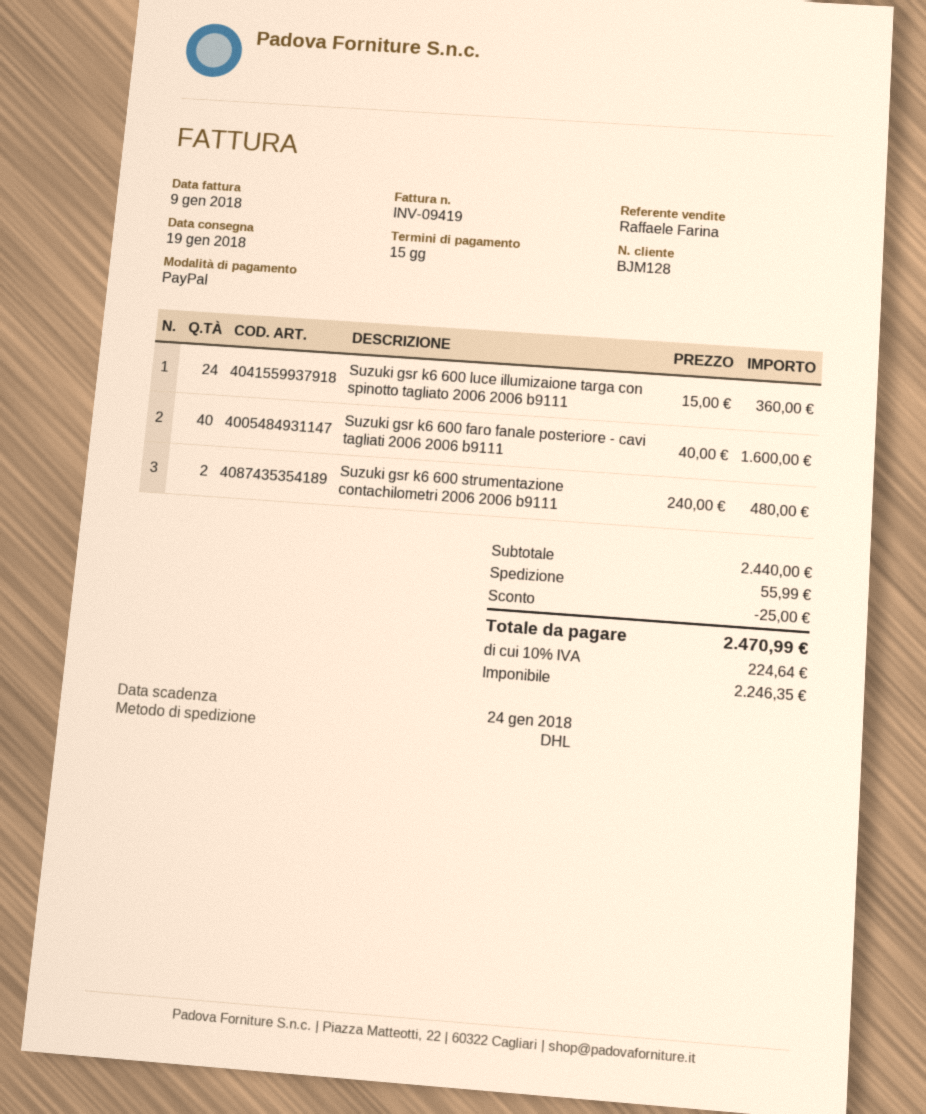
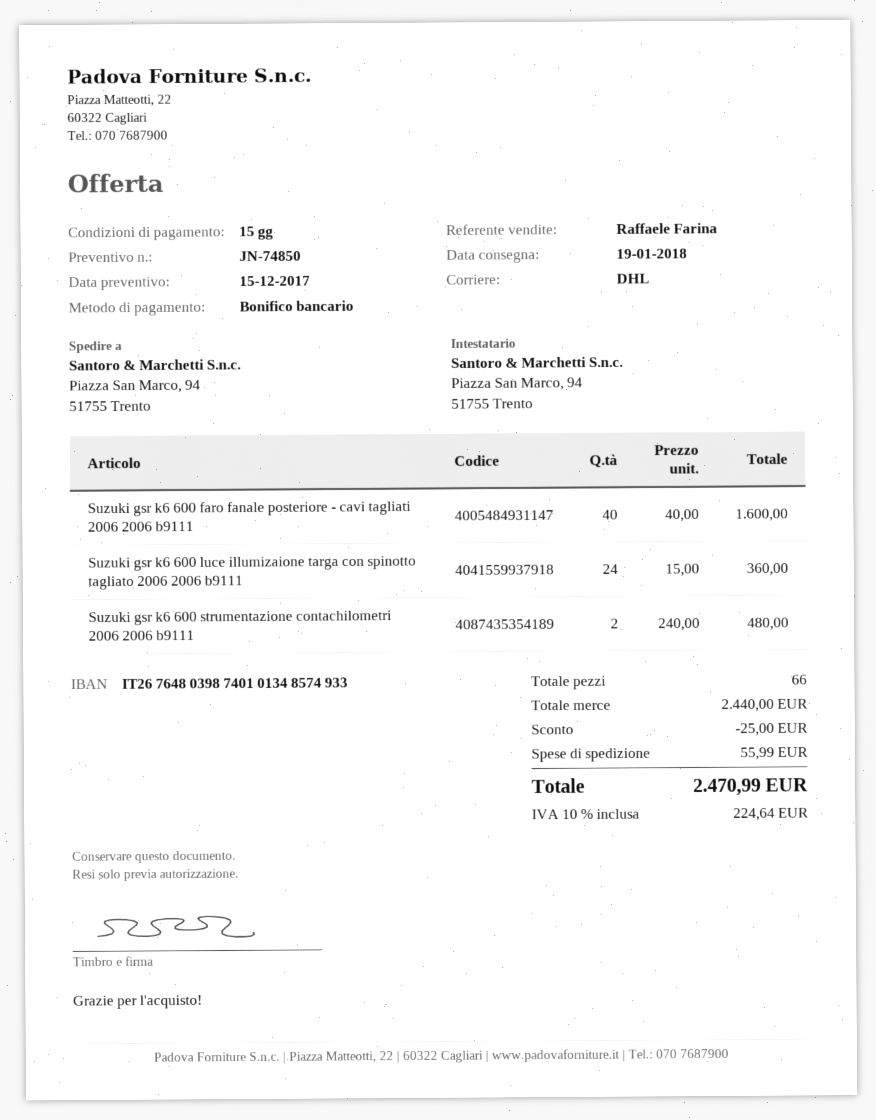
payment method: PayPal -> bank transfer

